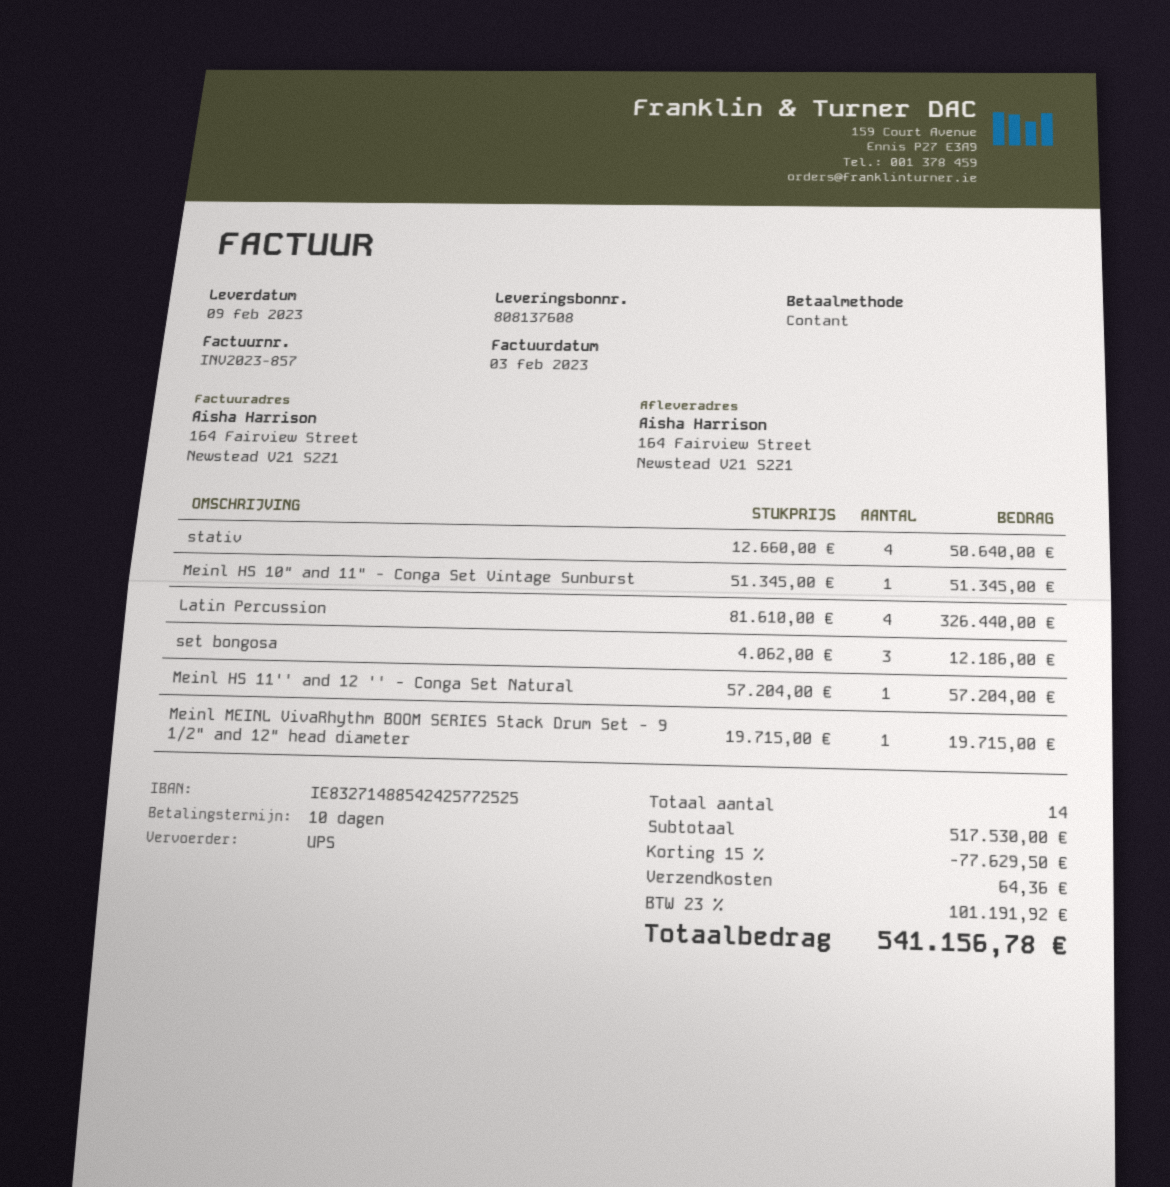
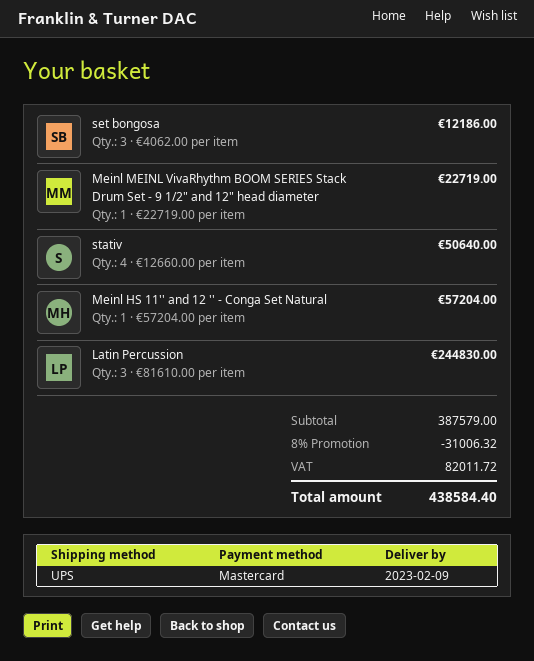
payment method: cash -> Mastercard
Meinl HS 10" and 11" - Conga Set Vintage Sunburst: 1 x 51345.00 = 51345.00 -> none
Latin Percussion: 4 x 81610.00 = 326440.00 -> 3 x 81610.00 = 244830.00
Meinl MEINL VivaRhythm BOOM SERIES Stack Drum Set - 9 1/2" and 12" head diameter: 1 x 19715.00 = 19715.00 -> 1 x 22719.00 = 22719.00
subtotal: 517530.00 -> 387579.00
discount: 15% = 77629.50 -> 8% = 31006.32
shipping: 64.36 -> none
tax: 101191.92 -> 82011.72
total: 541156.78 -> 438584.40

